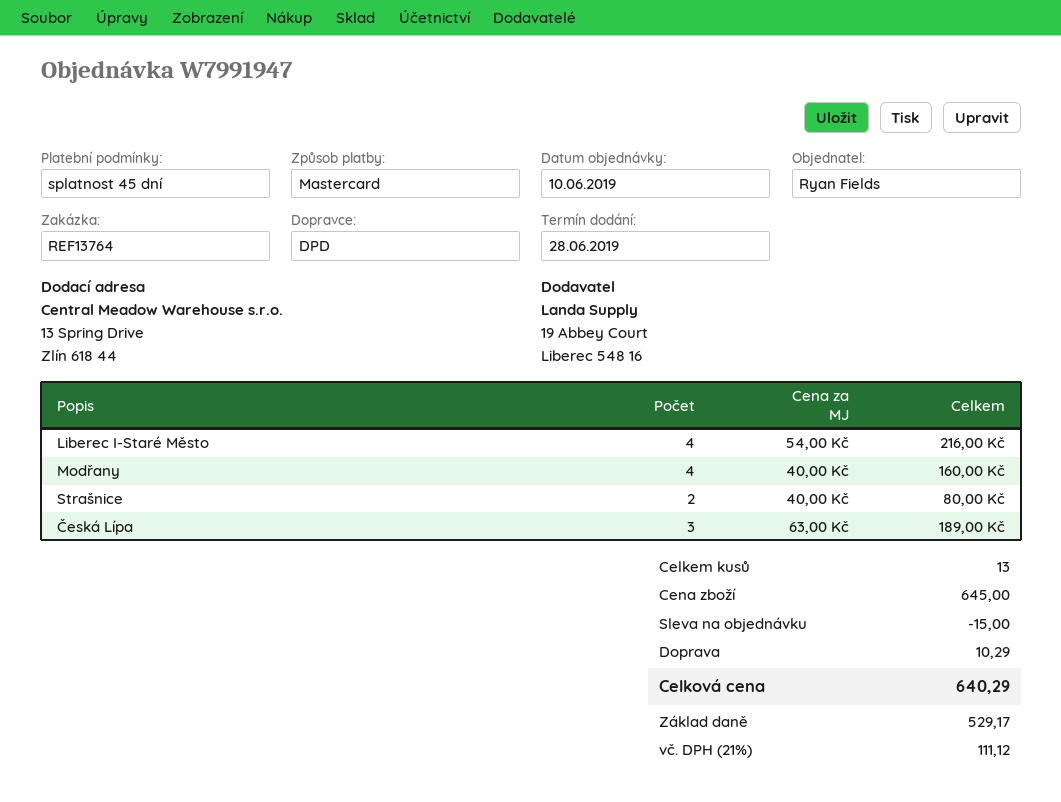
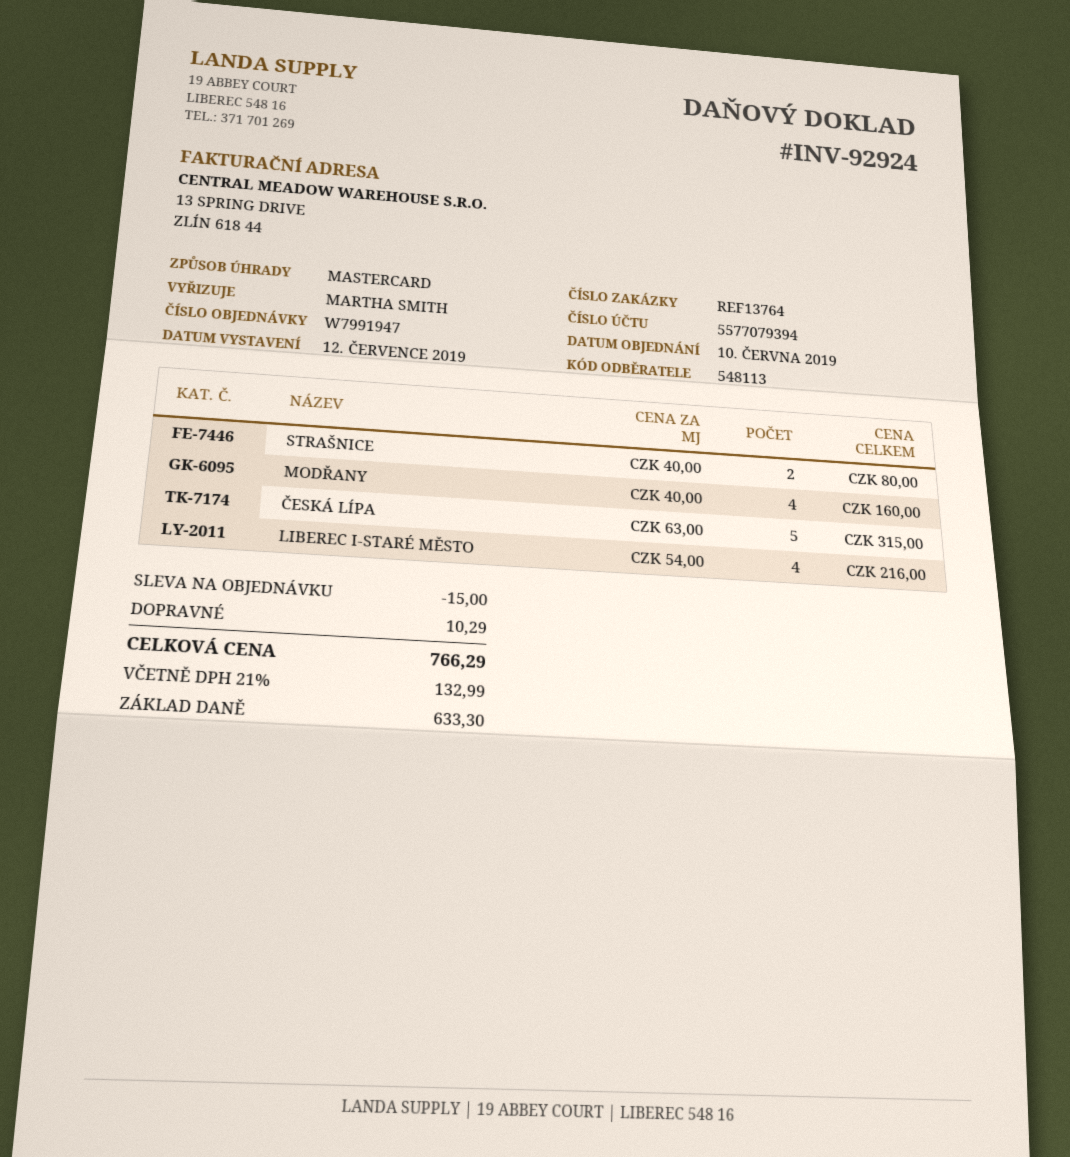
Česká Lípa: 3 x 63.00 = 189.00 -> 5 x 63.00 = 315.00
net: 529.17 -> 633.30
tax: 21% = 111.12 -> 21% = 132.99
total: 640.29 -> 766.29

